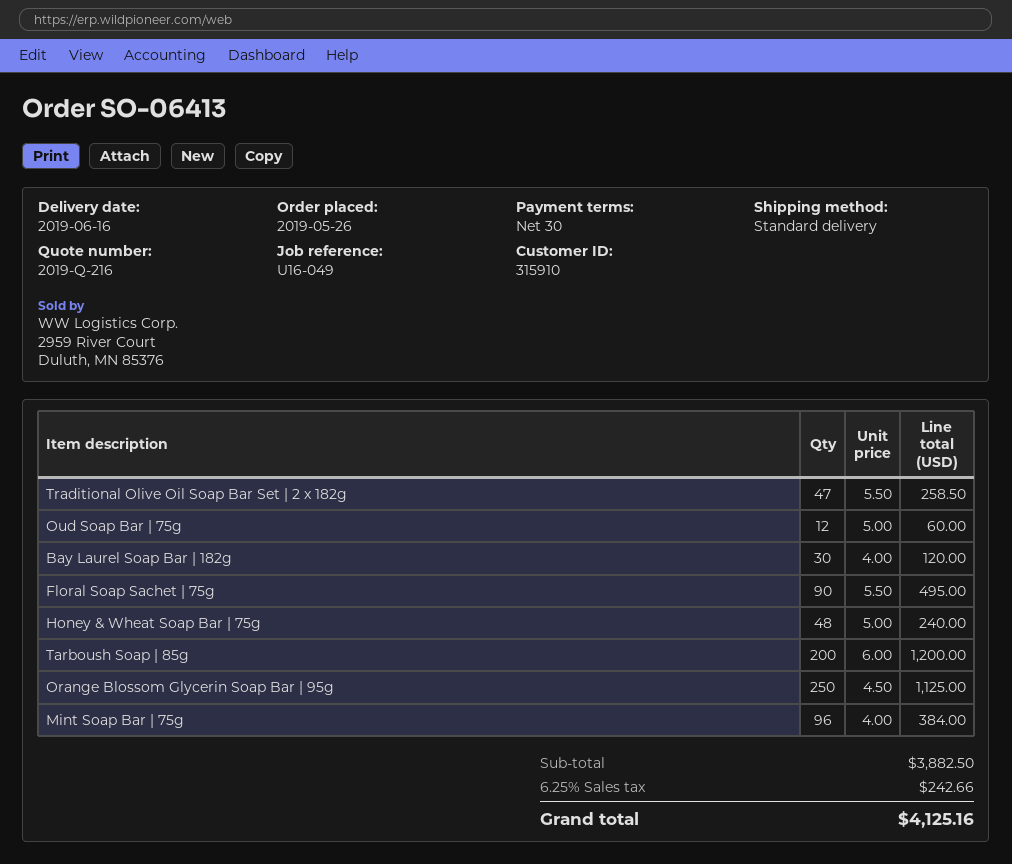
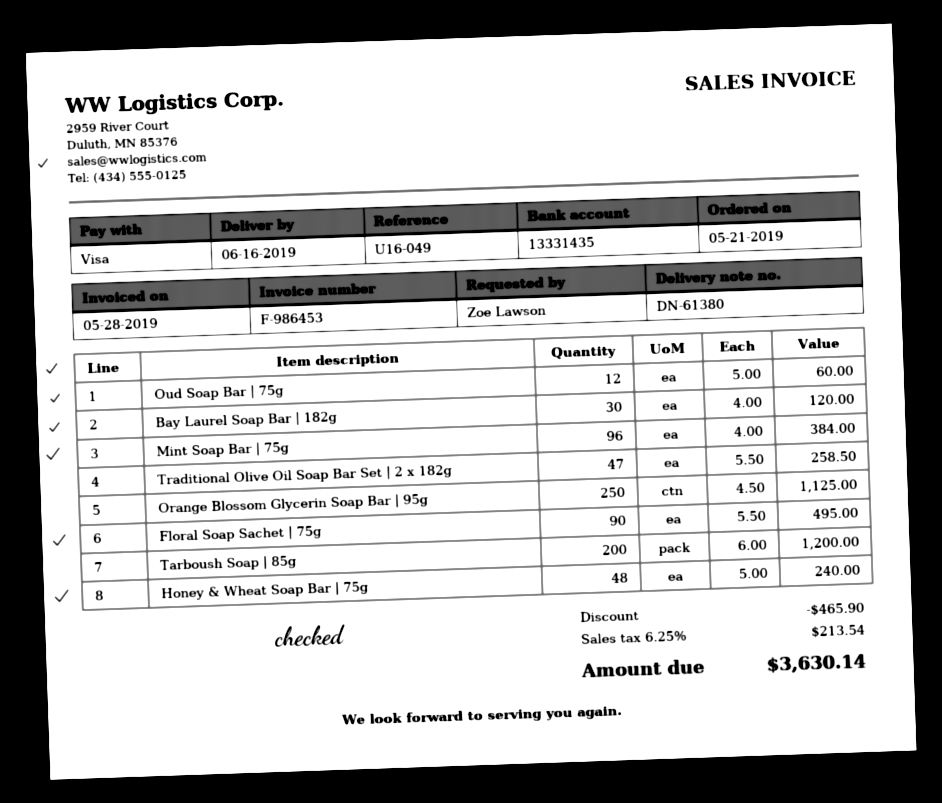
order date: 2019-05-26 -> 2019-05-21
discount: none -> 465.90
tax: 6.25% = 242.66 -> 6.25% = 213.54
total: 4125.16 -> 3630.14

